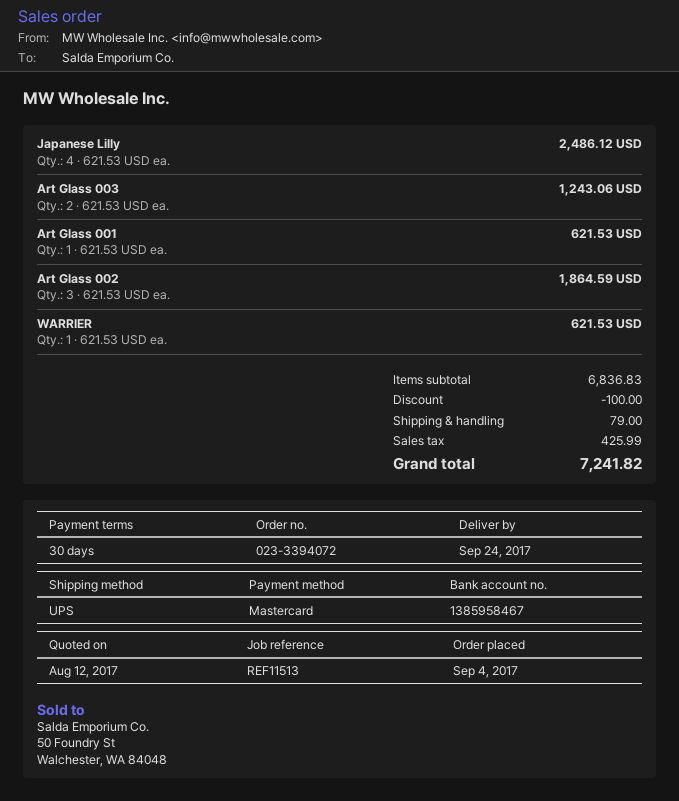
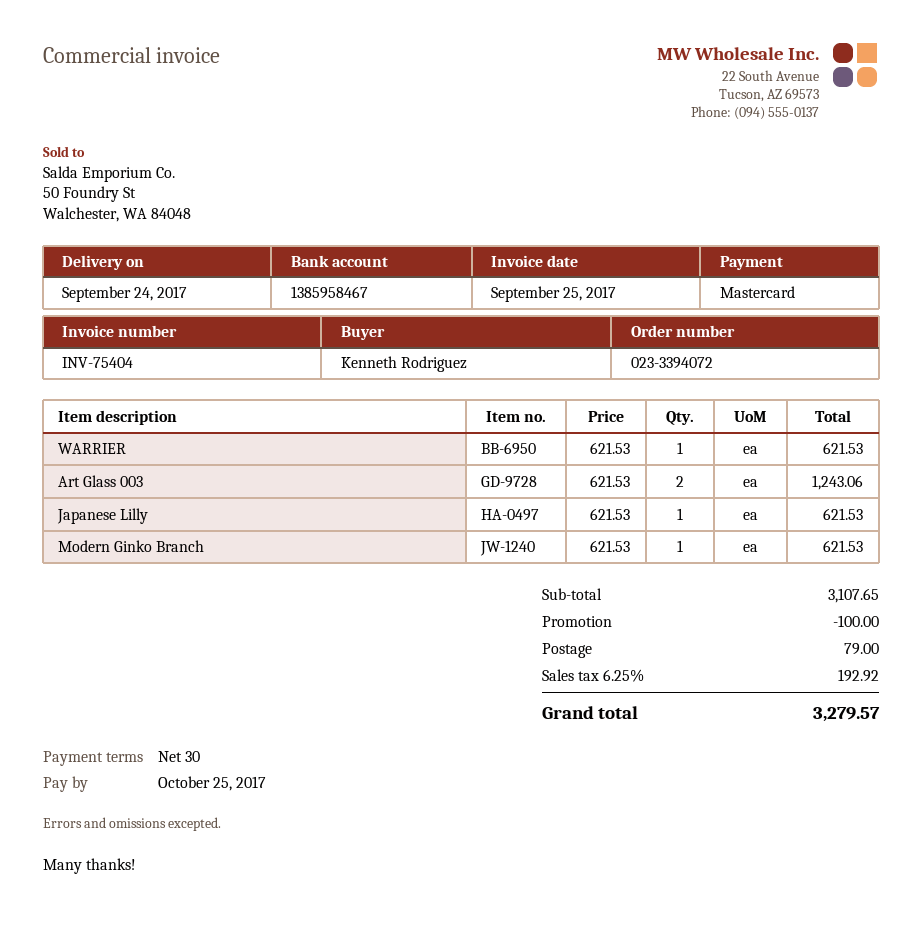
Japanese Lilly: 4 x 621.53 = 2486.12 -> 1 x 621.53 = 621.53
Art Glass 001: 1 x 621.53 = 621.53 -> none
Art Glass 002: 3 x 621.53 = 1864.59 -> none
Modern Ginko Branch: none -> 1 x 621.53 = 621.53
subtotal: 6836.83 -> 3107.65
tax: 425.99 -> 192.92
total: 7241.82 -> 3279.57

